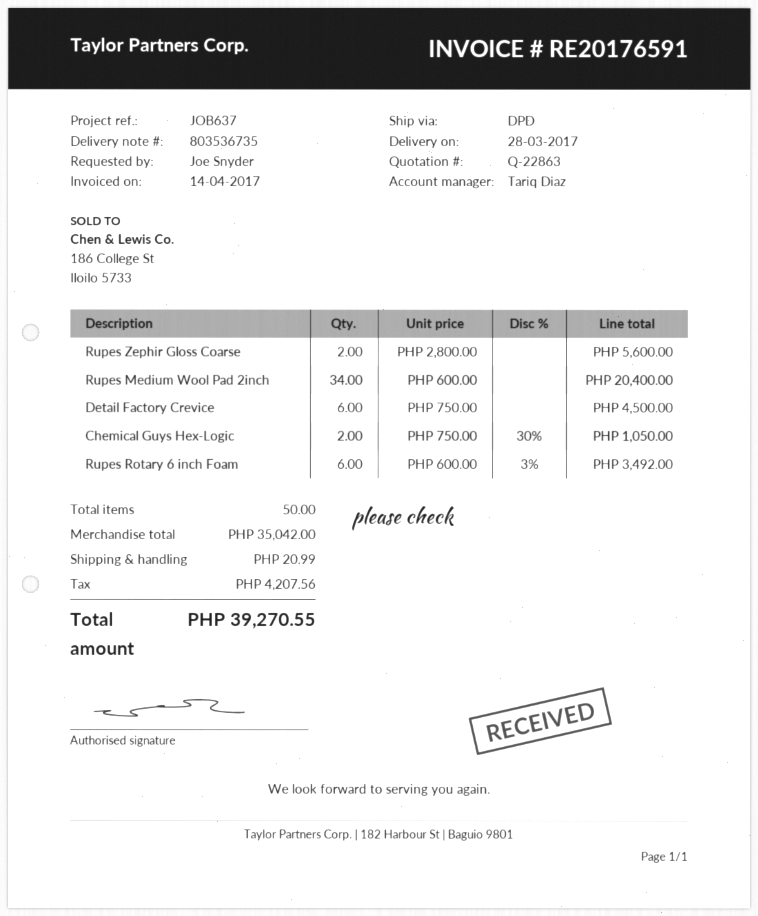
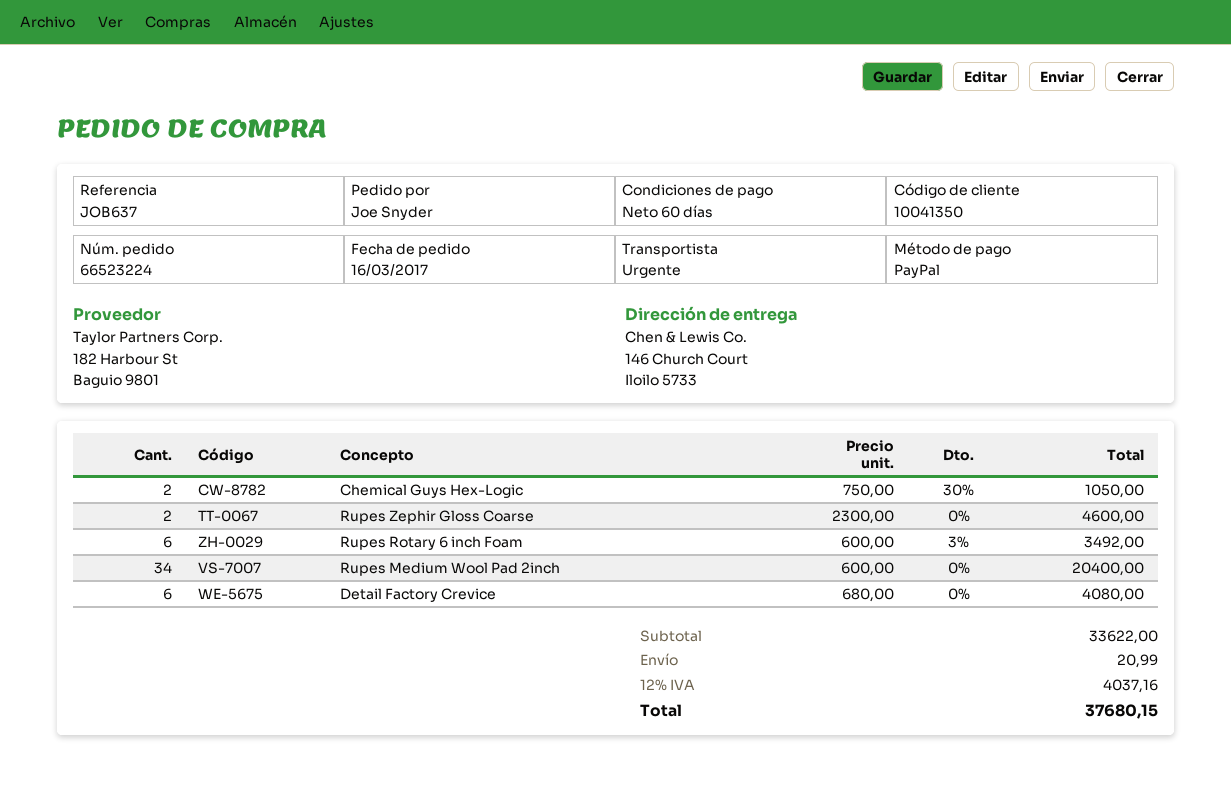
shipping method: DPD -> express
Rupes Zephir Gloss Coarse: 2 x 2800.00 = 5600.00 -> 2 x 2300.00 = 4600.00
Detail Factory Crevice: 6 x 750.00 = 4500.00 -> 6 x 680.00 = 4080.00
subtotal: 35042.00 -> 33622.00
tax: 4207.56 -> 4037.16
total: 39270.55 -> 37680.15

